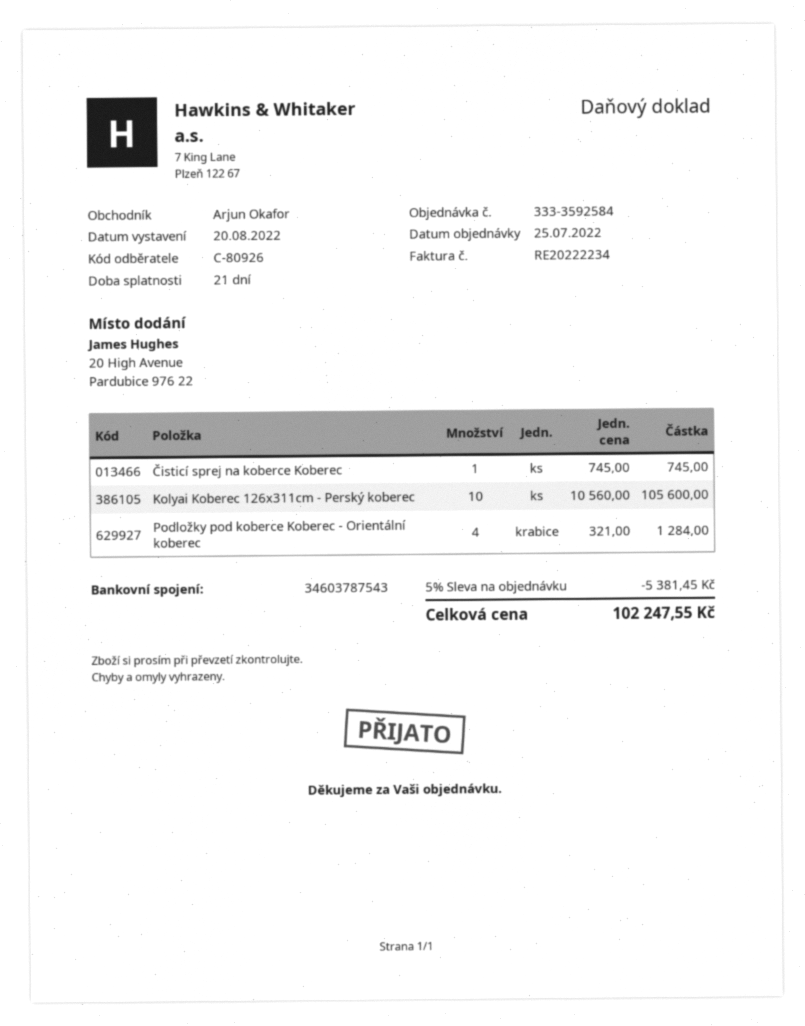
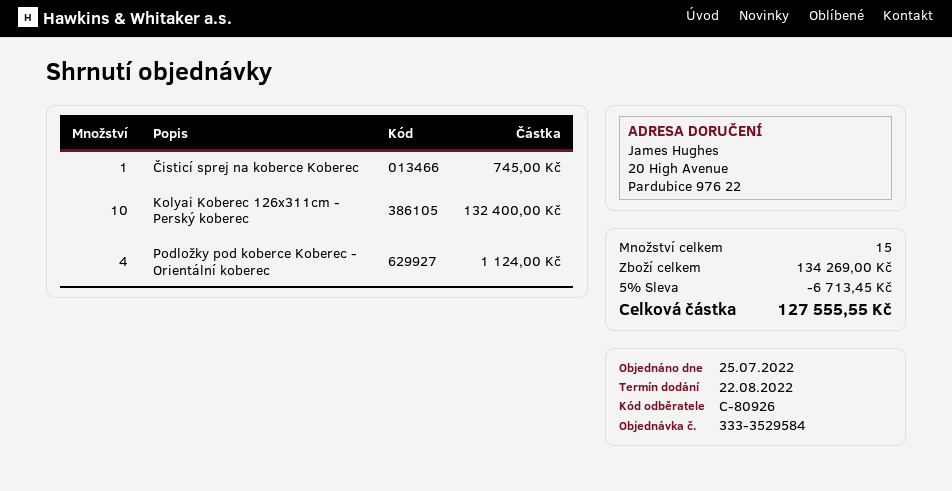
order number: 333-3592584 -> 333-3529584
Kolyai Koberec 126x311cm - Perský koberec: 10 for 105600.00 -> 10 for 132400.00
Podložky pod koberce Koberec - Orientální koberec: 4 for 1284.00 -> 4 for 1124.00
discount: 5% = 5381.45 -> 5% = 6713.45
total: 102247.55 -> 127555.55

